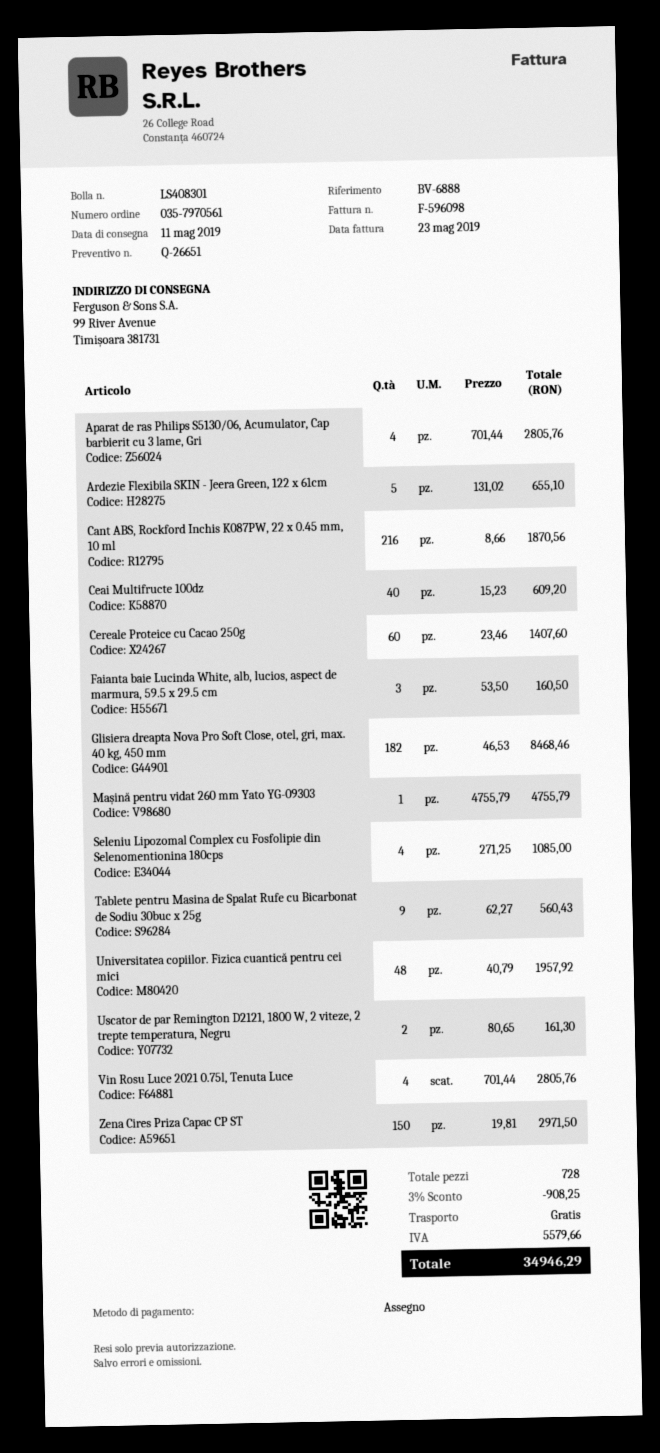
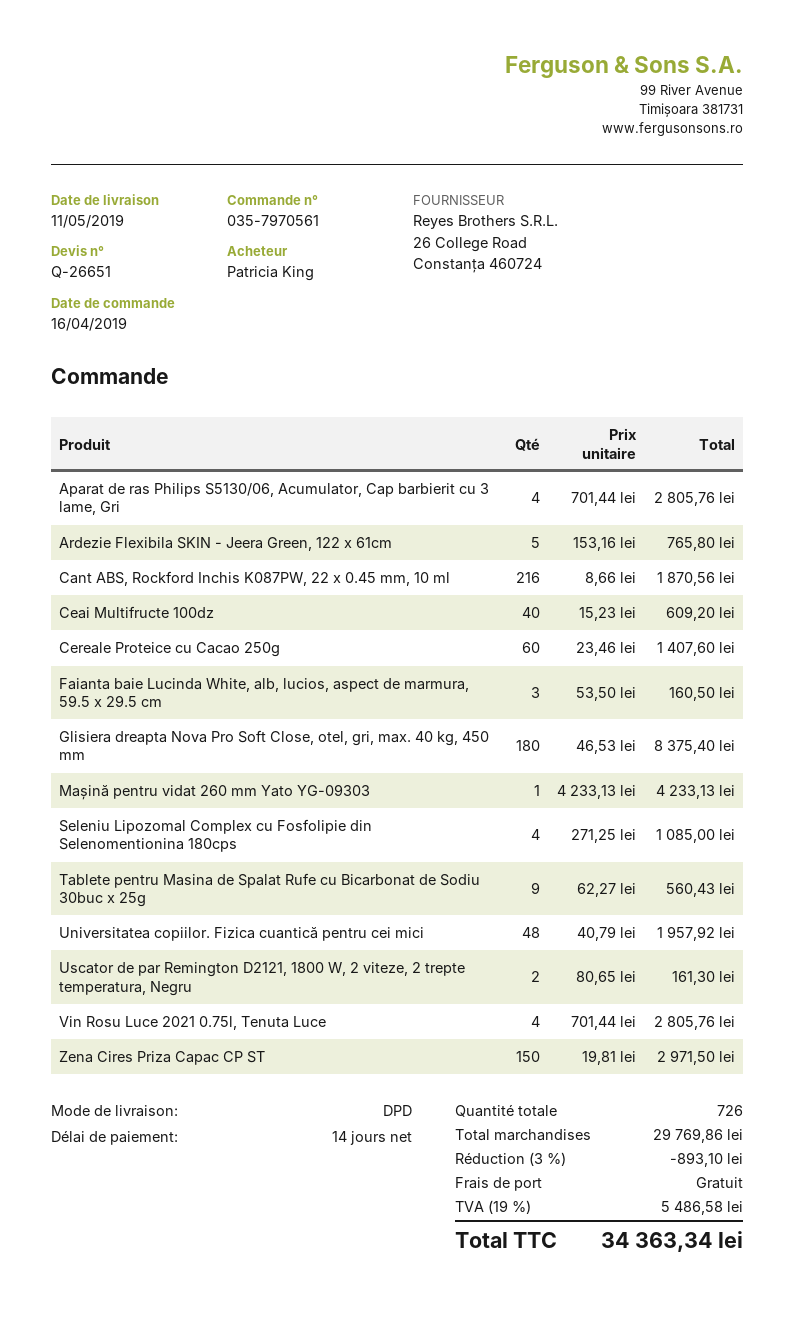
Ardezie Flexibila SKIN - Jeera Green, 122 x 61cm: 5 x 131.02 = 655.10 -> 5 x 153.16 = 765.80
Glisiera dreapta Nova Pro Soft Close, otel, gri, max. 40 kg, 450 mm: 182 x 46.53 = 8468.46 -> 180 x 46.53 = 8375.40
Mașină pentru vidat 260 mm Yato YG-09303: 1 x 4755.79 = 4755.79 -> 1 x 4233.13 = 4233.13
total quantity: 728 -> 726
discount: 3% = 908.25 -> 3% = 893.10
tax: 5579.66 -> 5486.58
total: 34946.29 -> 34363.34

